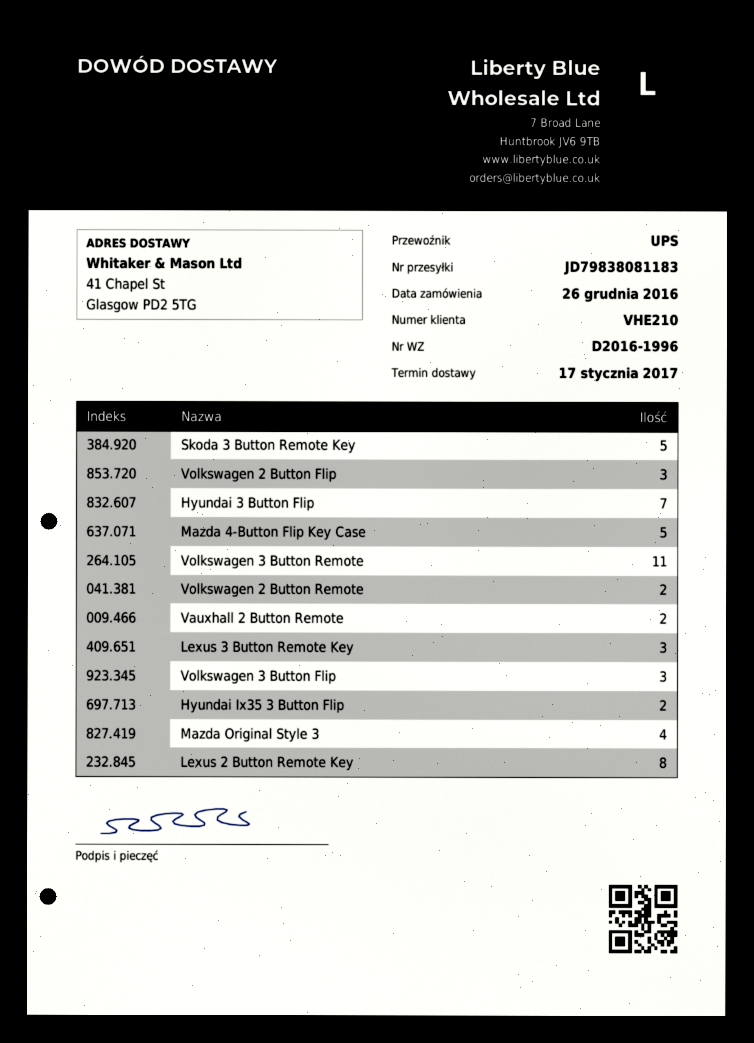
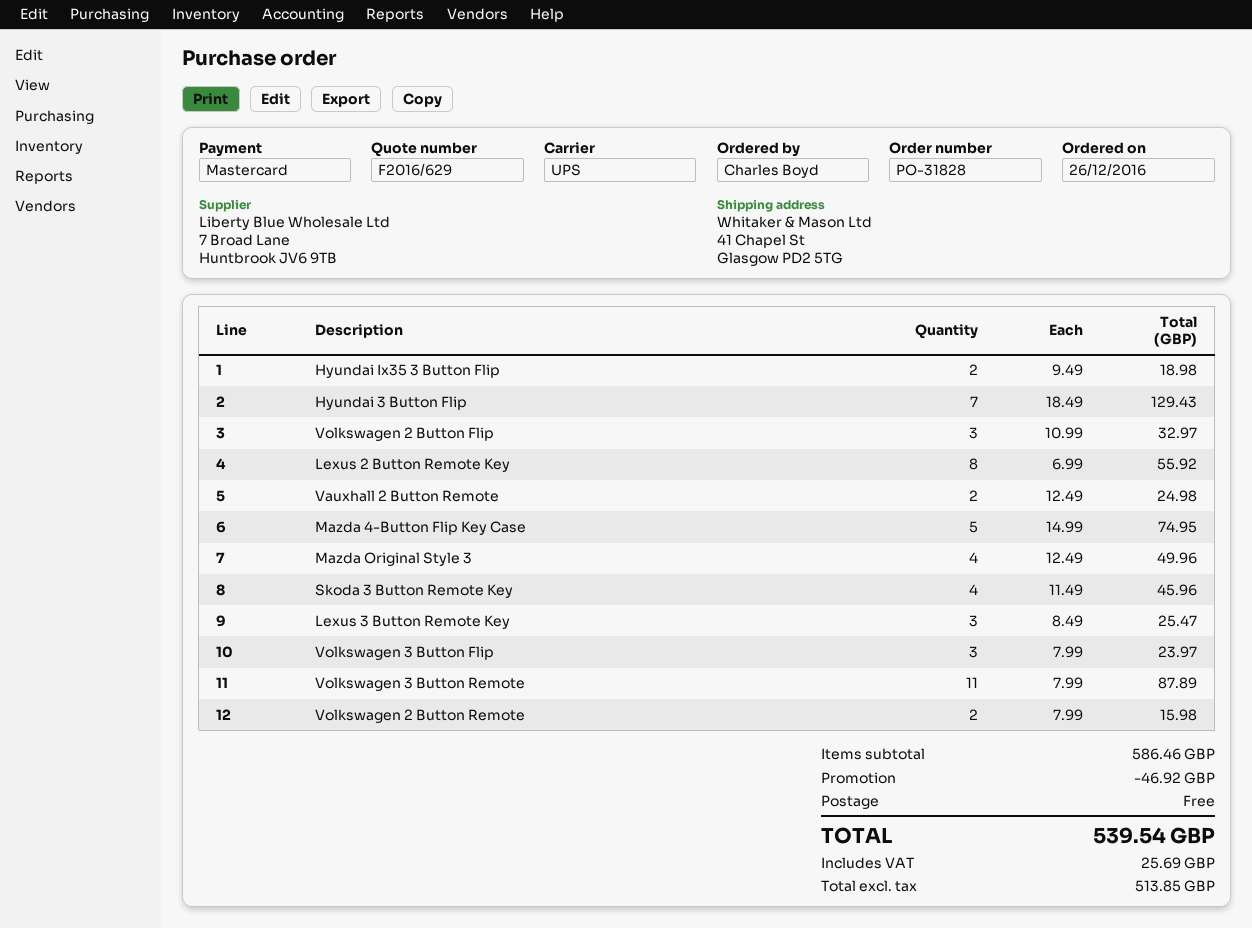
Skoda 3 Button Remote Key: 5 -> 4

